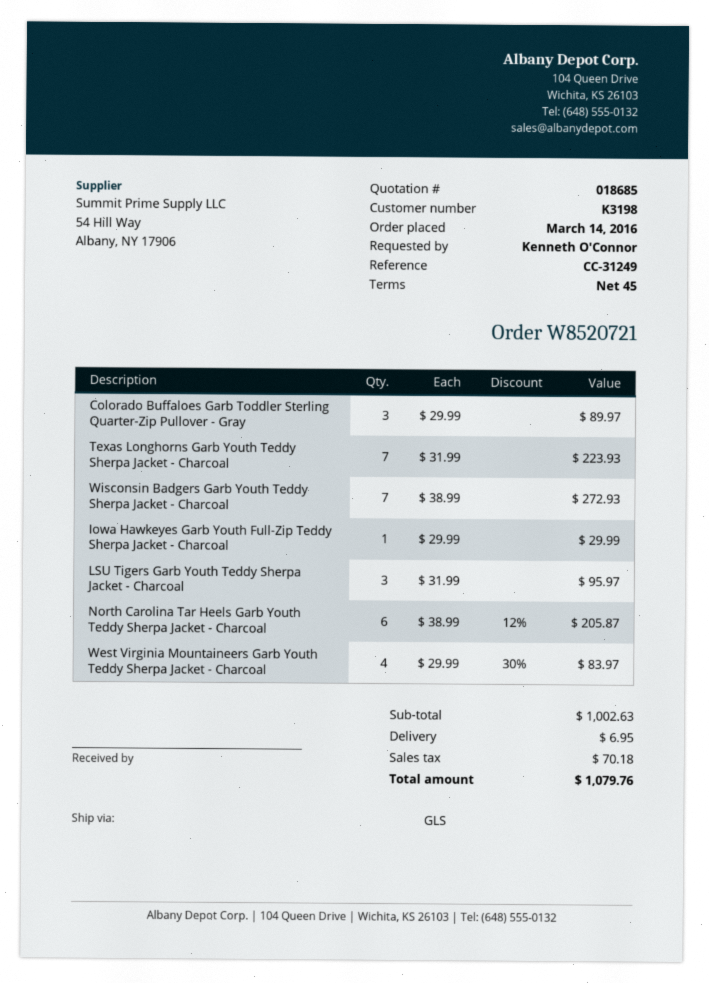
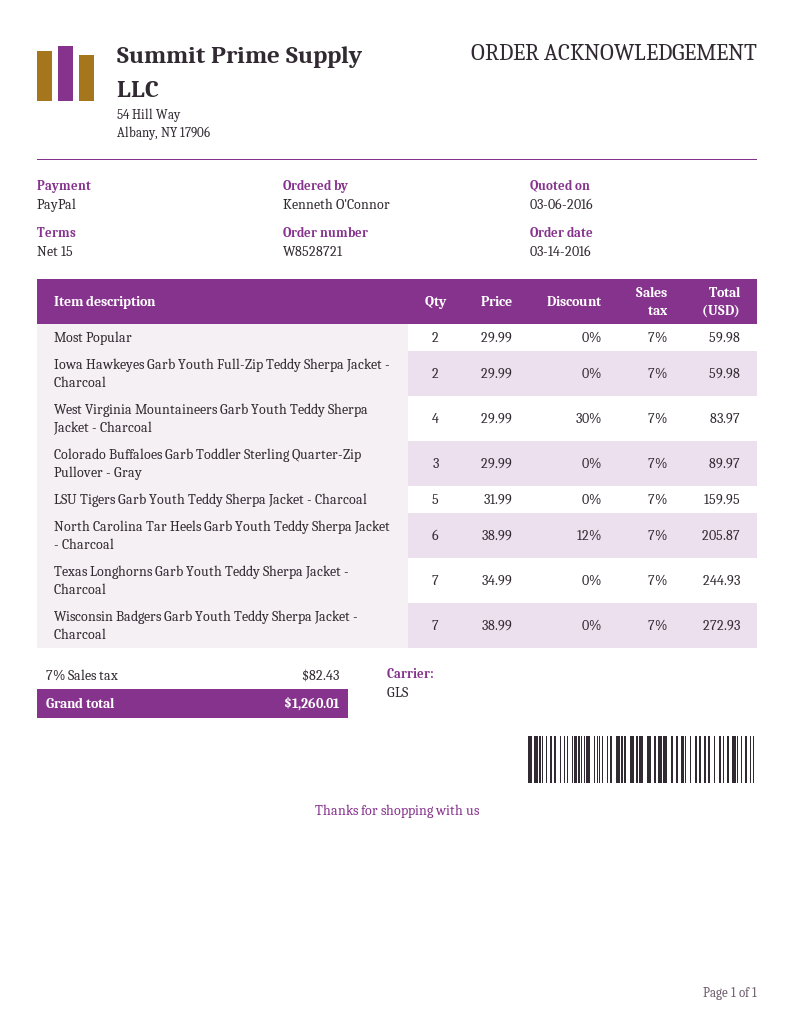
order number: W8520721 -> W8528721
payment terms: 45 days -> 15 days
Texas Longhorns Garb Youth Teddy Sherpa Jacket - Charcoal: 7 x 31.99 = 223.93 -> 7 x 34.99 = 244.93
Iowa Hawkeyes Garb Youth Full-Zip Teddy Sherpa Jacket - Charcoal: 1 x 29.99 = 29.99 -> 2 x 29.99 = 59.98
LSU Tigers Garb Youth Teddy Sherpa Jacket - Charcoal: 3 x 31.99 = 95.97 -> 5 x 31.99 = 159.95
Most Popular: none -> 2 x 29.99 = 59.98
shipping: 6.95 -> none
tax: 70.18 -> 82.43
total: 1079.76 -> 1260.01

